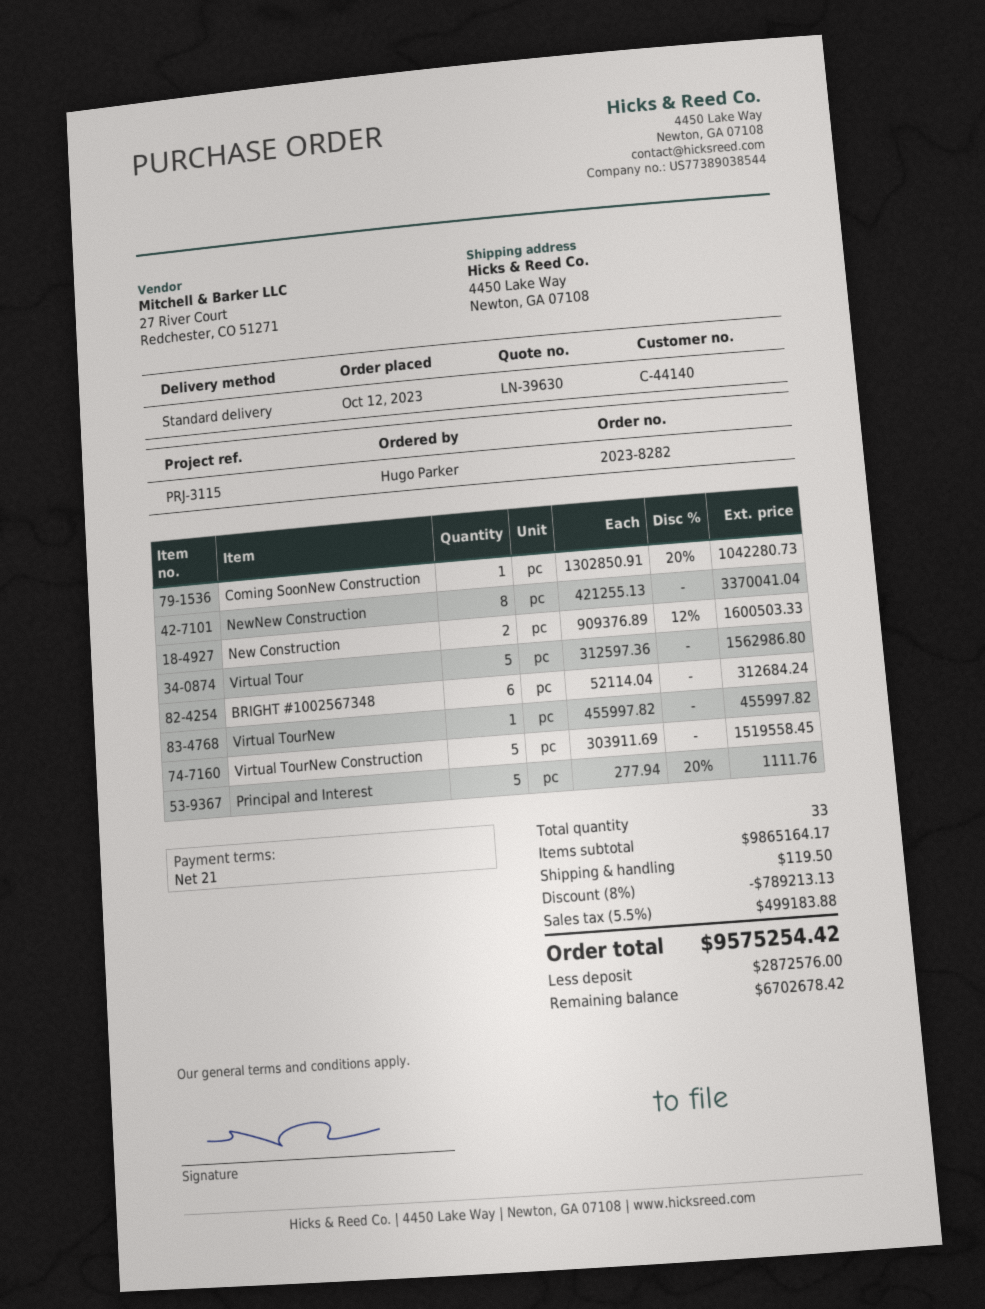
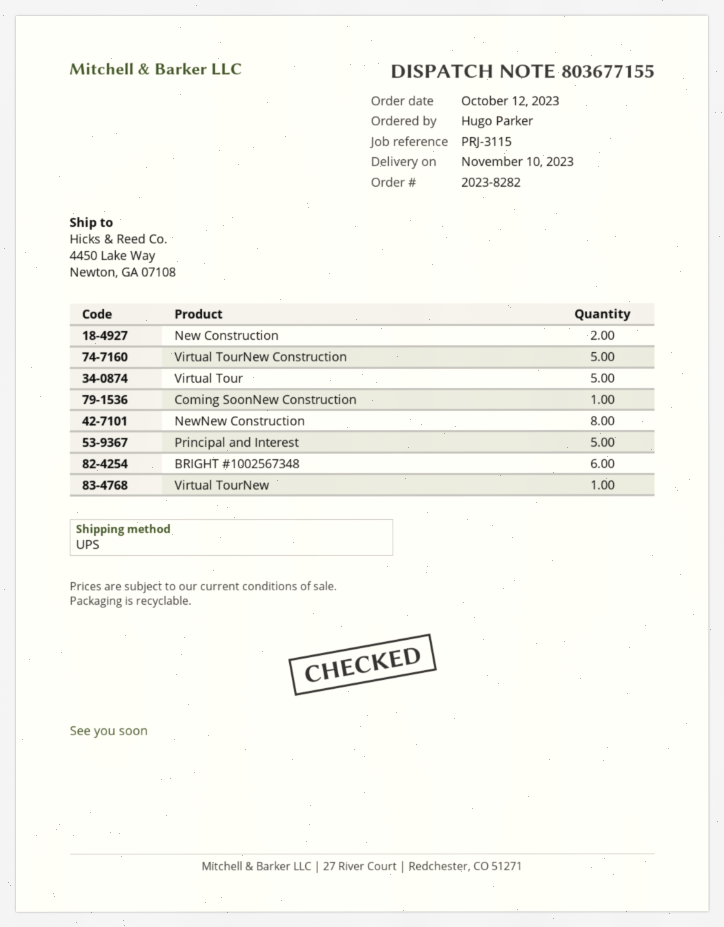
shipping method: standard -> UPS

